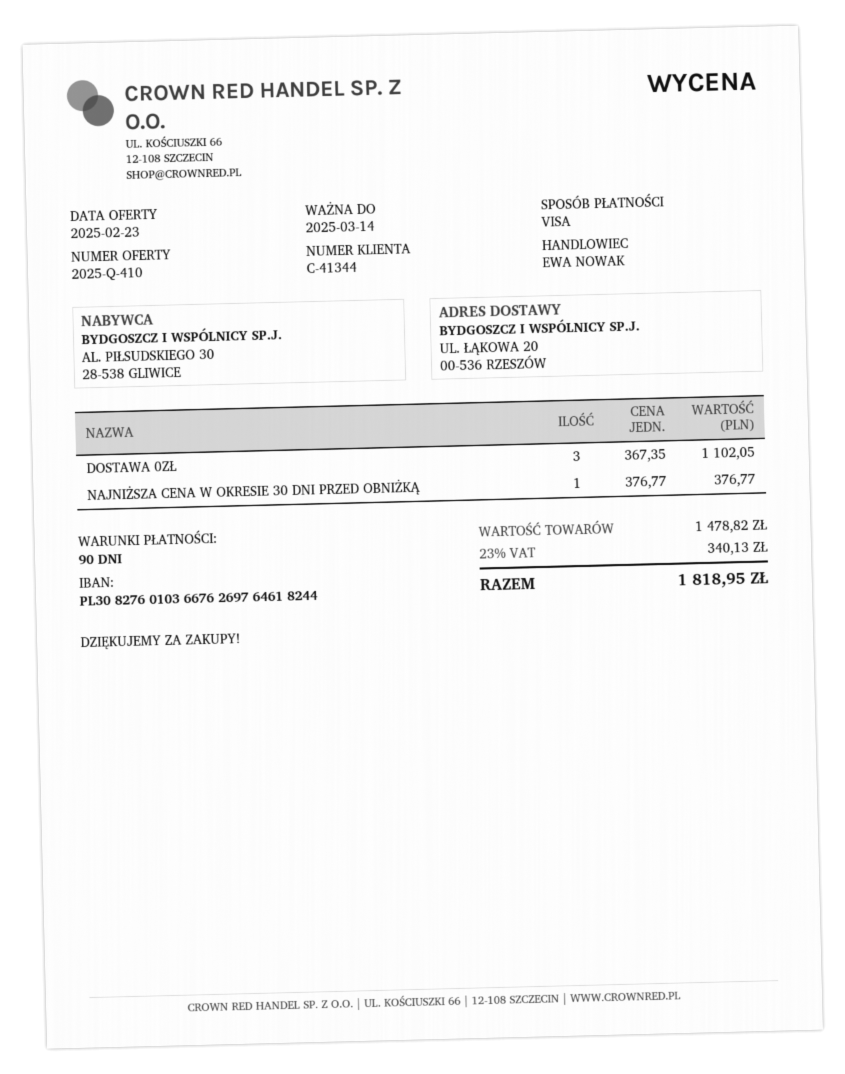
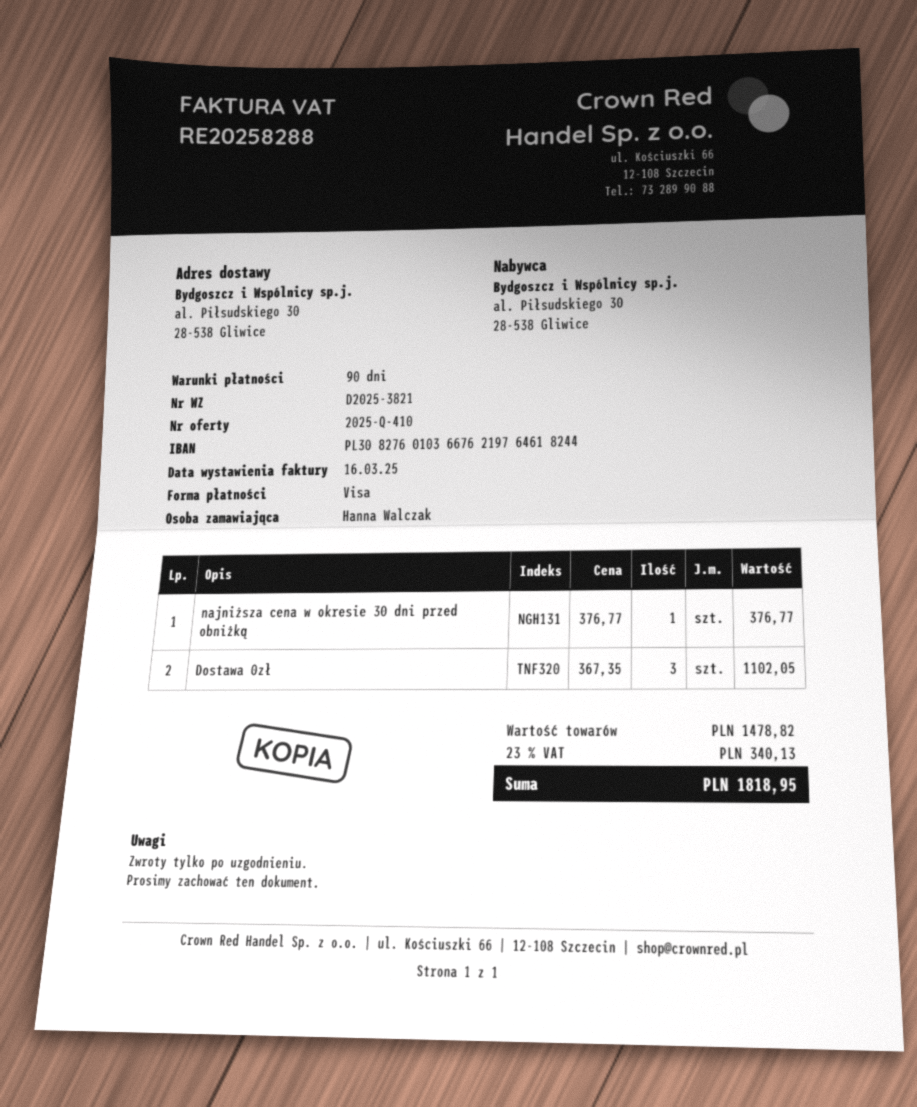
bank account: PL30827601036676269764618244 -> PL30827601036676219764618244
ship to: UL. ŁĄKOWA 20, 00-536 RZESZÓW -> al. Piłsudskiego 30, 28-538 Gliwice

